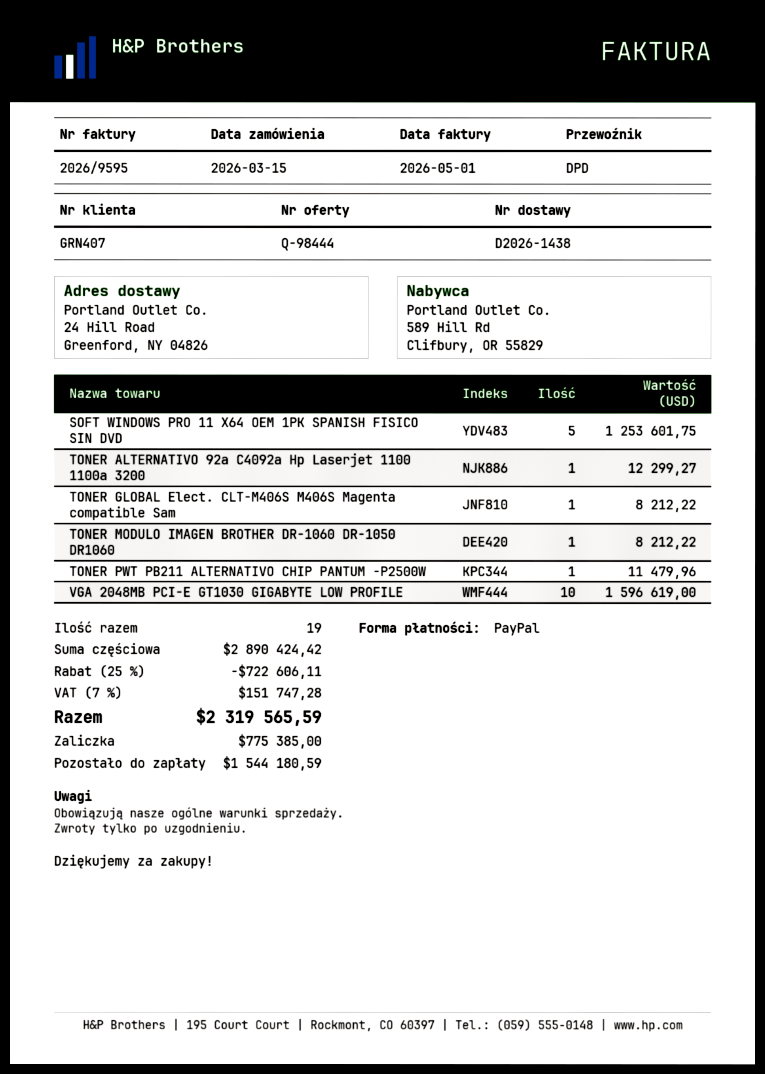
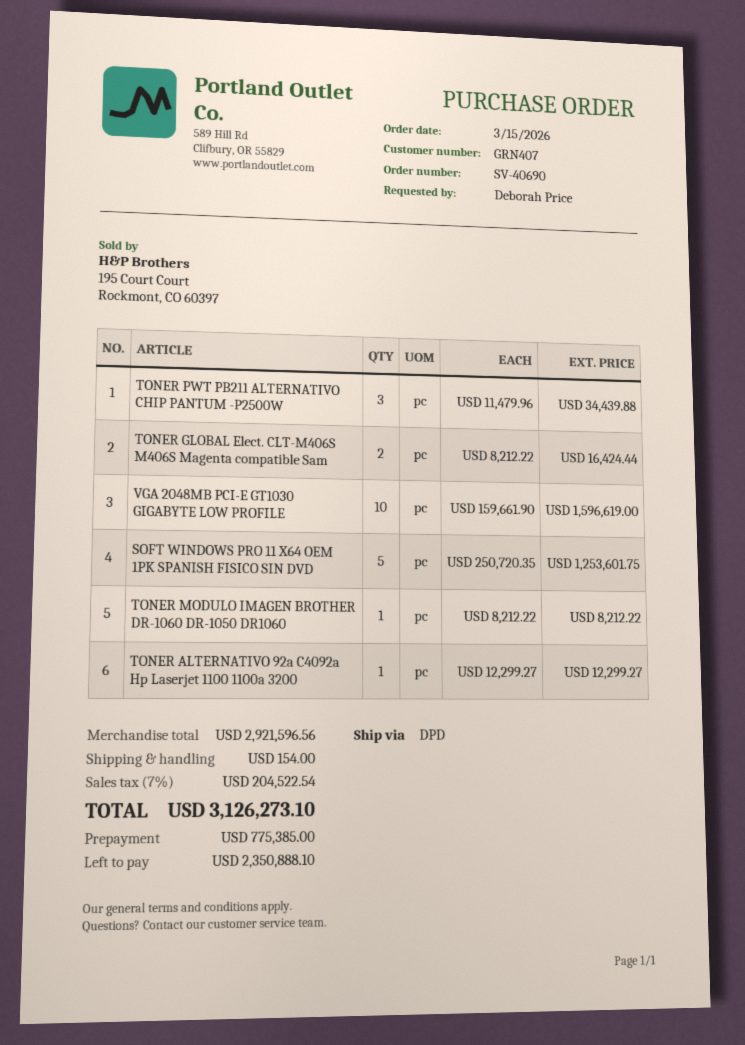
TONER GLOBAL Elect. CLT-M406S M406S Magenta compatible Sam: 1 for 8212.22 -> 2 for 16424.44
TONER PWT PB211 ALTERNATIVO CHIP PANTUM -P2500W: 1 for 11479.96 -> 3 for 34439.88
subtotal: 2890424.42 -> 2921596.56
discount: 25% = 722606.11 -> none
shipping: none -> 154.00
tax: 7% = 151747.28 -> 7% = 204522.54
total: 2319565.59 -> 3126273.10
balance: 1544180.59 -> 2350888.10

